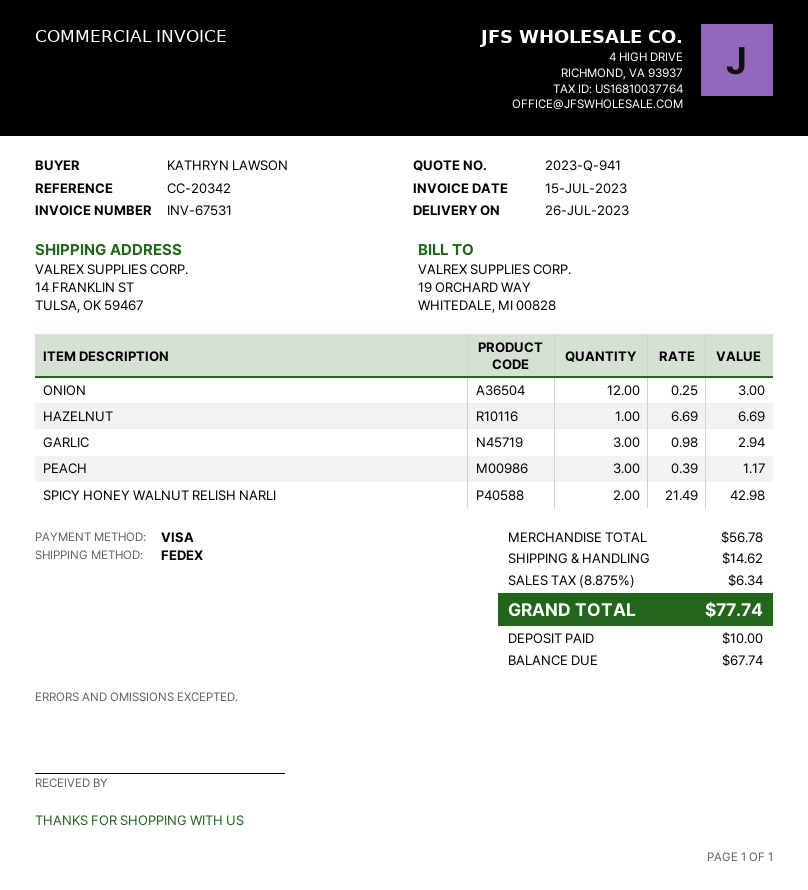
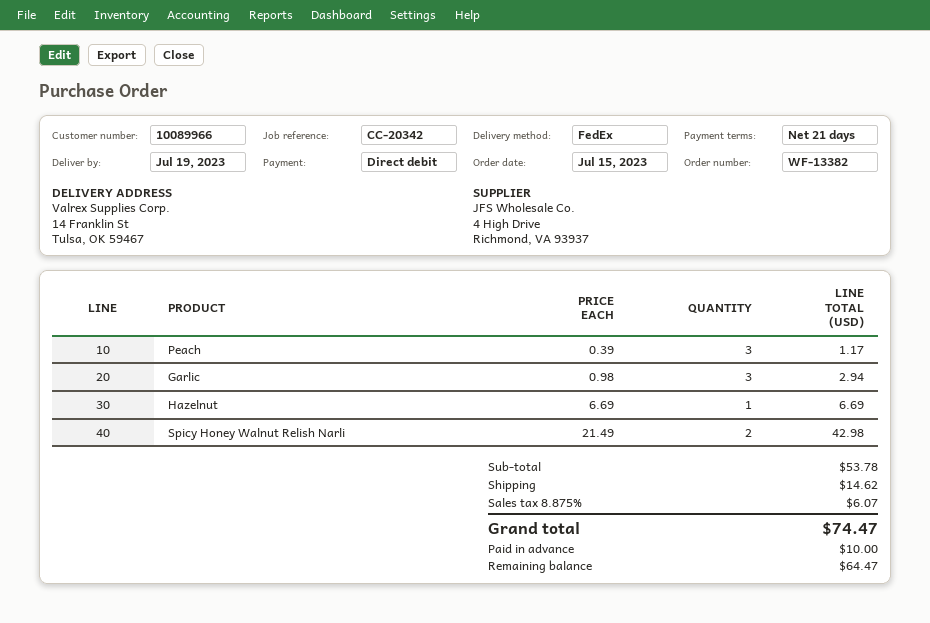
delivery date: 2023-07-26 -> 2023-07-19
payment method: Visa -> direct debit
ONION: 12 x 0.25 = 3.00 -> none
subtotal: 56.78 -> 53.78
tax: 8.875% = 6.34 -> 8.875% = 6.07
total: 77.74 -> 74.47
balance: 67.74 -> 64.47

